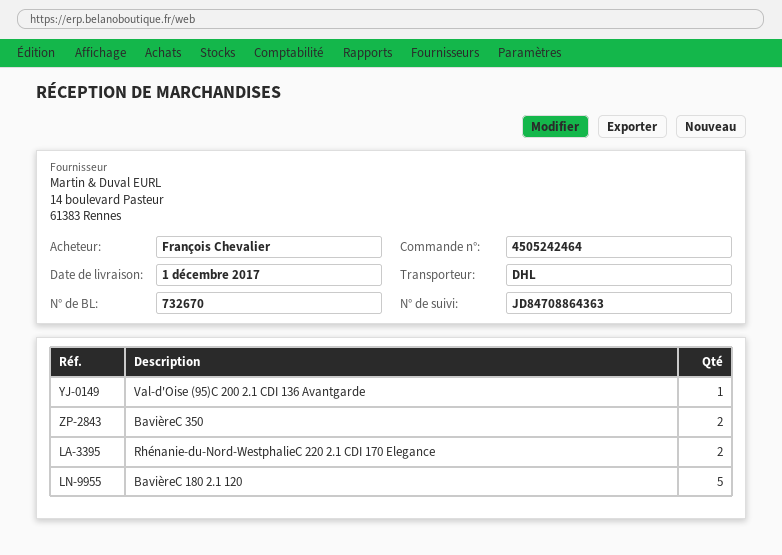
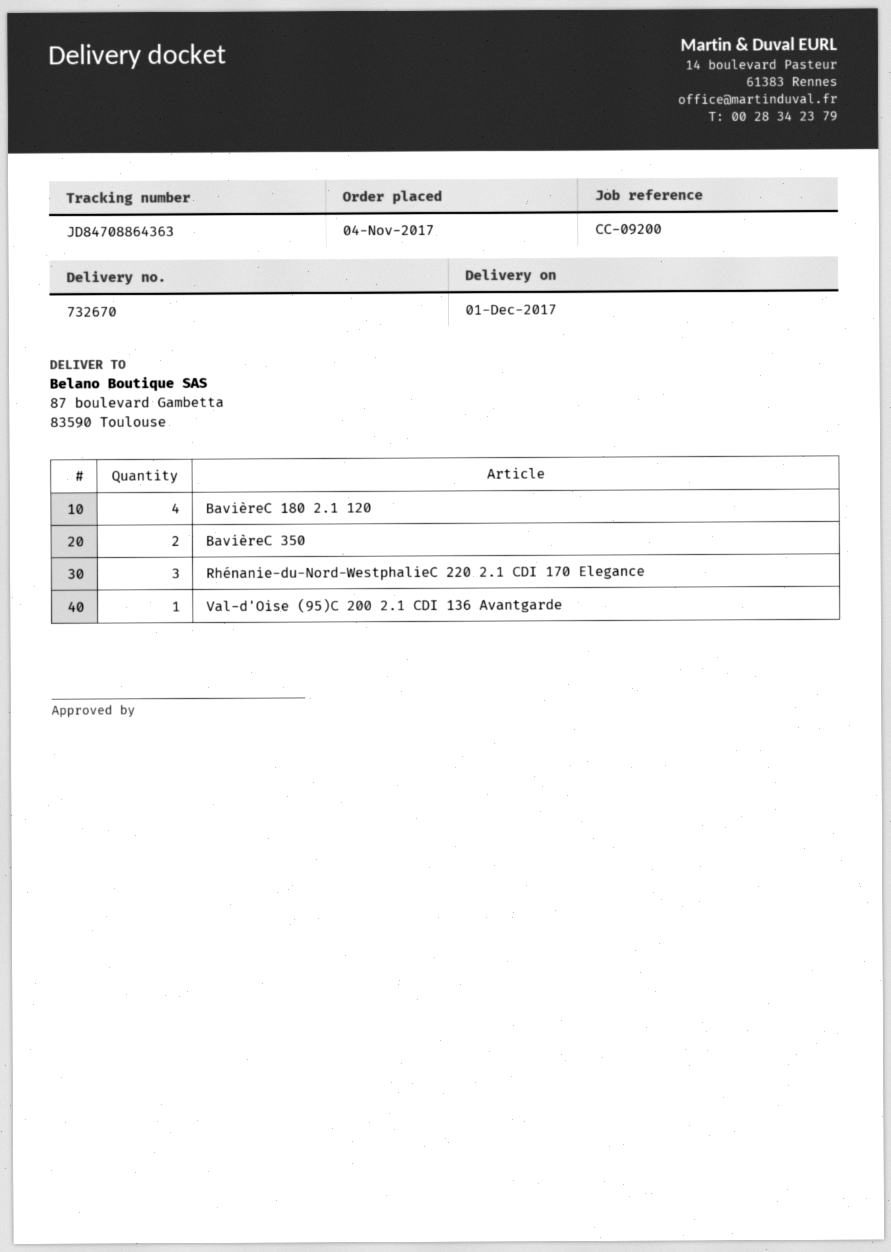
Rhénanie-du-Nord-WestphalieC 220 2.1 CDI 170 Elegance: 2 -> 3
BavièreC 180 2.1 120: 5 -> 4

